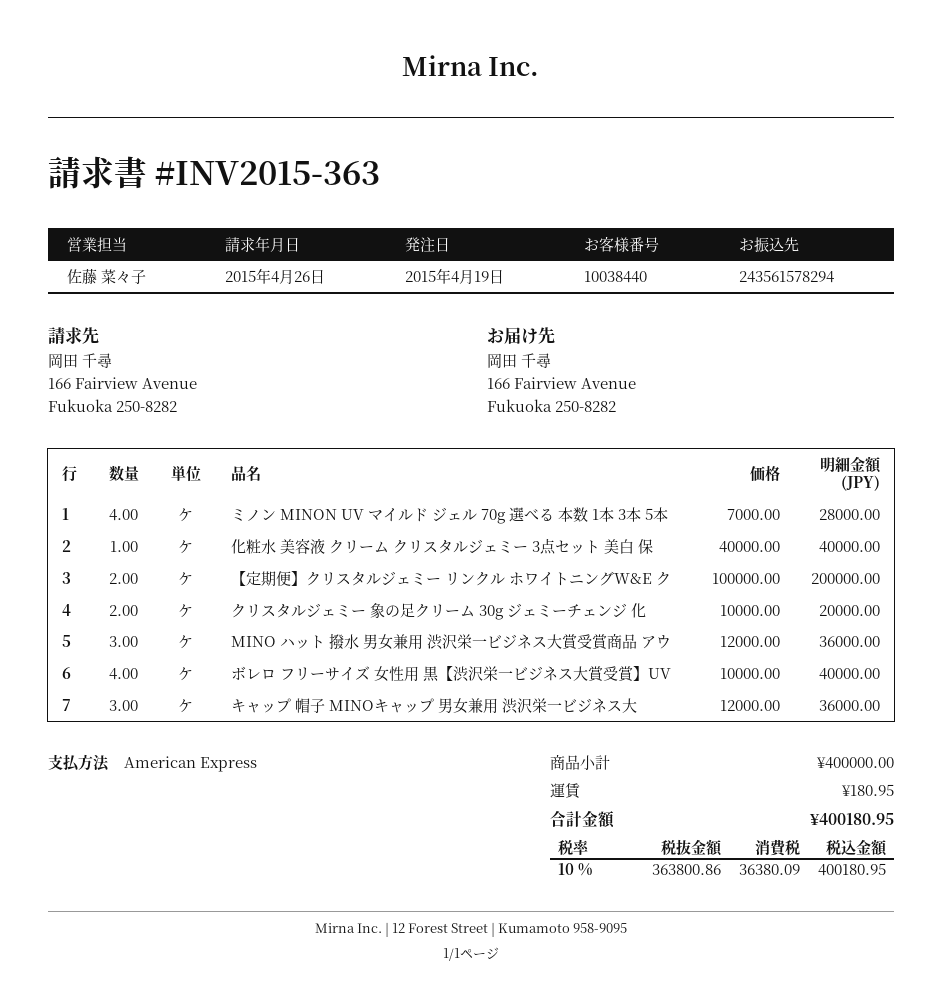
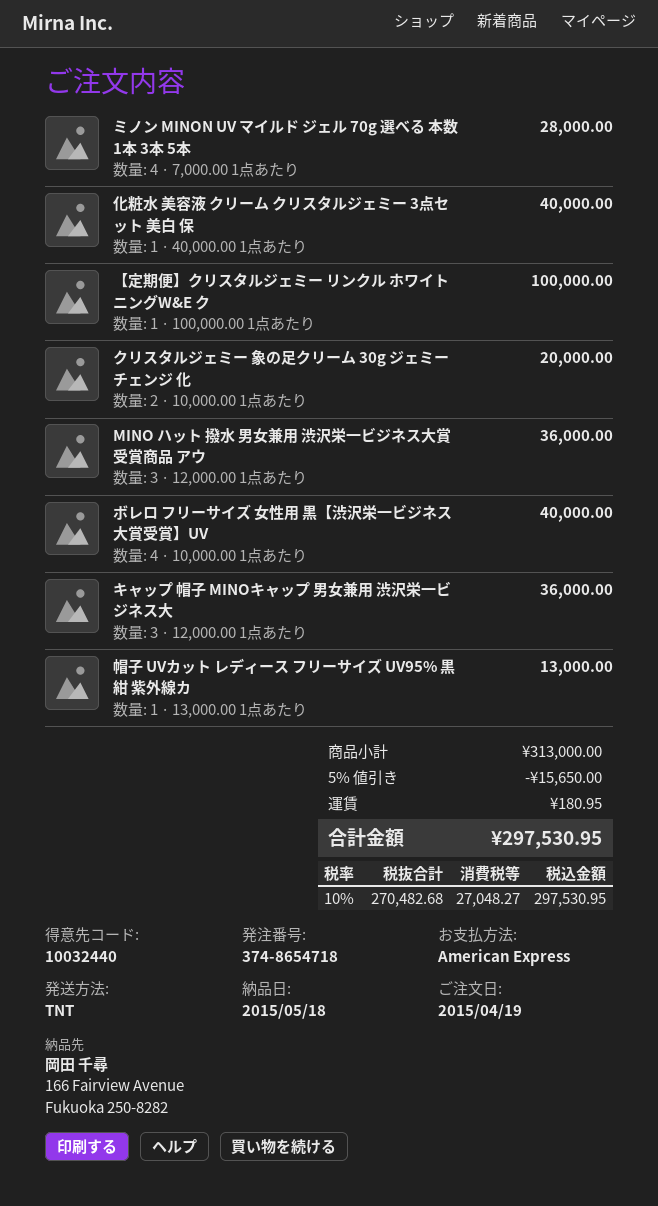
customer number: 10038440 -> 10032440
【定期便】クリスタルジェミー リンクル ホワイトニングW&E ク: 2 x 100000.00 = 200000.00 -> 1 x 100000.00 = 100000.00
帽子 UVカット レディース フリーサイズ UV95% 黒 紺 紫外線カ: none -> 1 x 13000.00 = 13000.00
subtotal: 400000.00 -> 313000.00
discount: none -> 5% = 15650.00
net: 363800.86 -> 270482.68
tax: 10% = 36380.09 -> 10% = 27048.27
total: 400180.95 -> 297530.95

